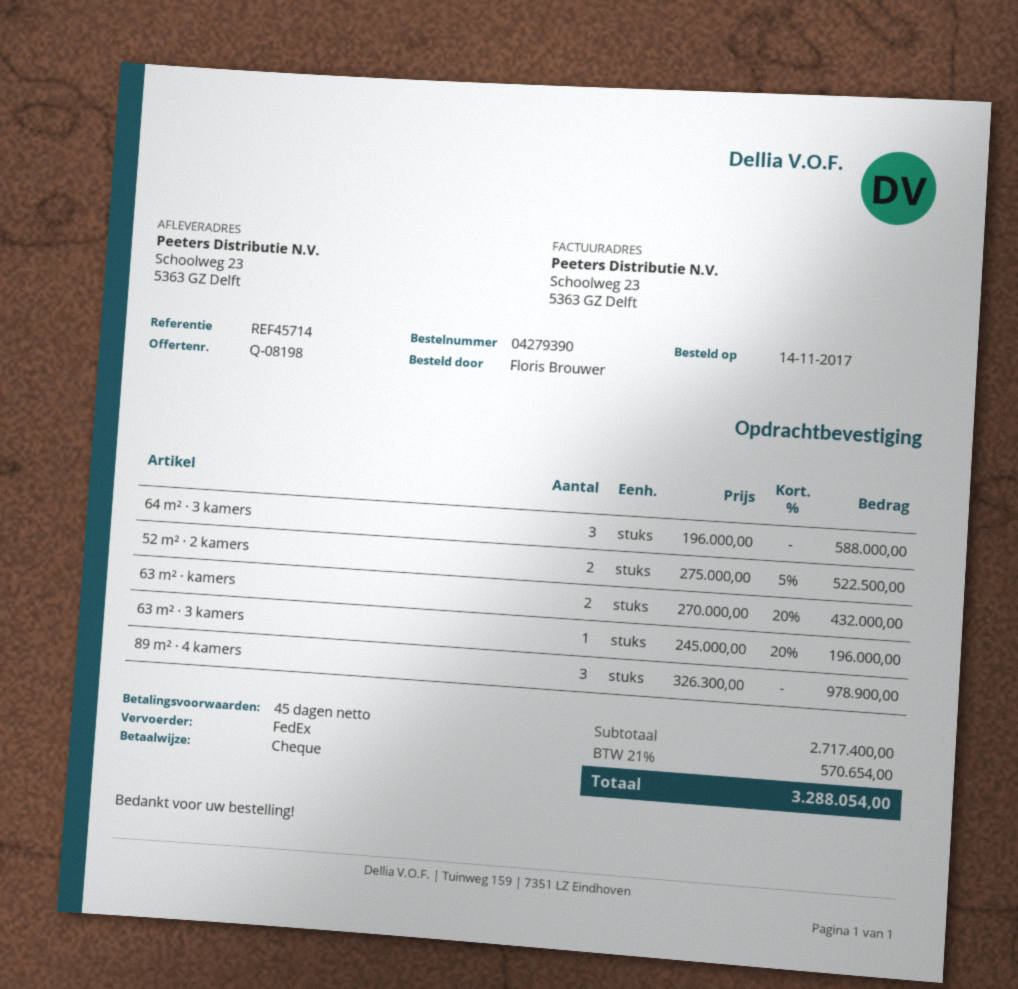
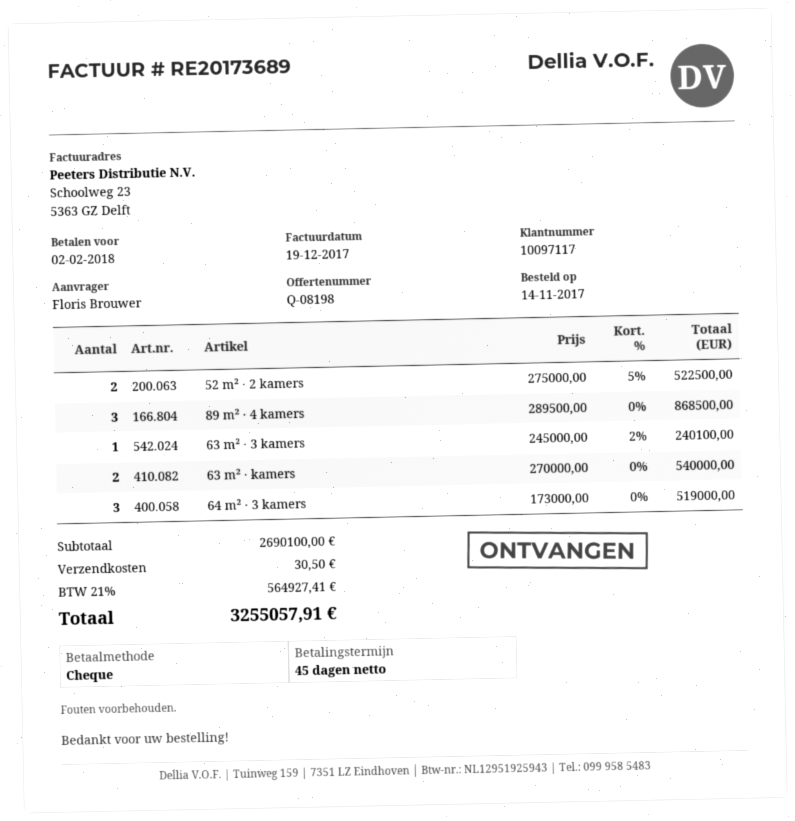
64 m² · 3 kamers: 3 x 196000.00 = 588000.00 -> 3 x 173000.00 = 519000.00
63 m² · kamers: 2 x 270000.00 - 20% = 432000.00 -> 2 x 270000.00 = 540000.00
63 m² · 3 kamers: 1 x 245000.00 - 20% = 196000.00 -> 1 x 245000.00 - 2% = 240100.00
89 m² · 4 kamers: 3 x 326300.00 = 978900.00 -> 3 x 289500.00 = 868500.00
subtotal: 2717400.00 -> 2690100.00
shipping: none -> 30.50
tax: 21% = 570654.00 -> 21% = 564927.41
total: 3288054.00 -> 3255057.91

